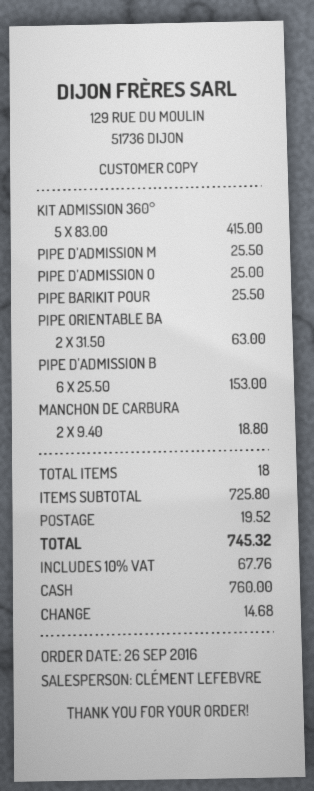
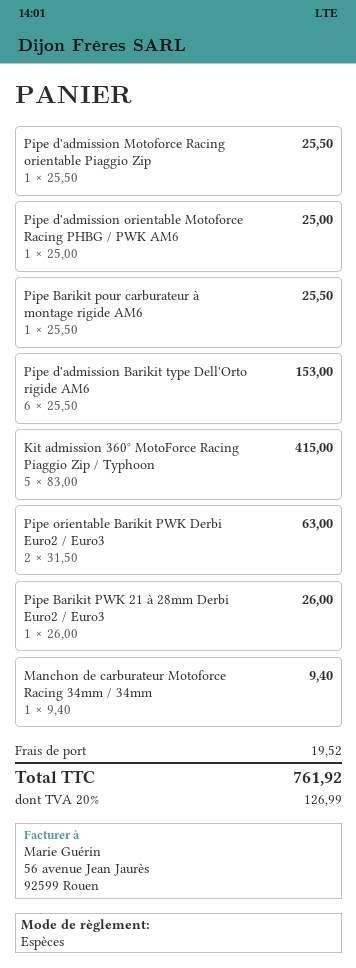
MANCHON DE CARBURA: 2 x 9.40 = 18.80 -> 1 x 9.40 = 9.40
Pipe Barikit PWK 21 à 28mm Derbi Euro2 / Euro3: none -> 1 x 26.00 = 26.00
tax: 10% = 67.76 -> 20% = 126.99
total: 745.32 -> 761.92

